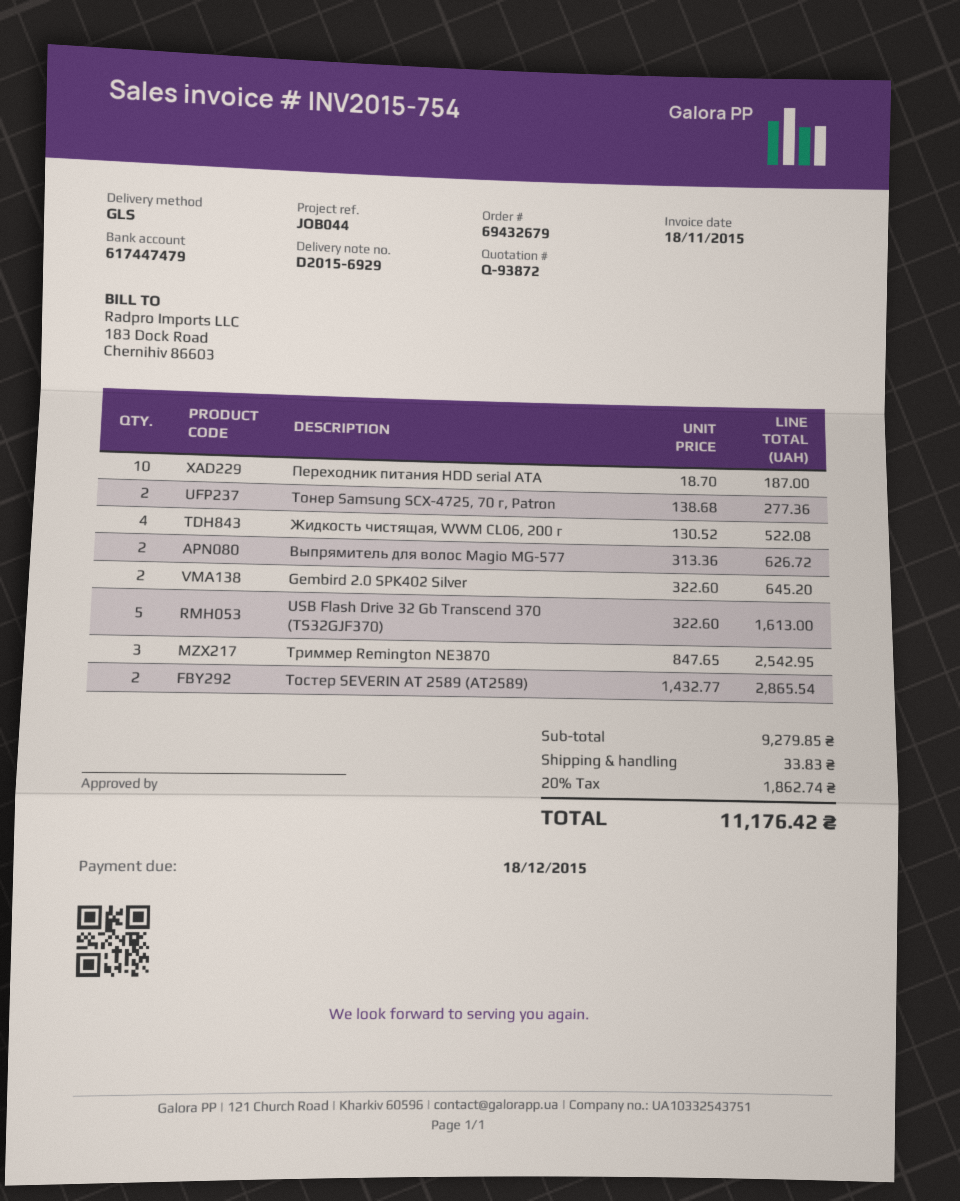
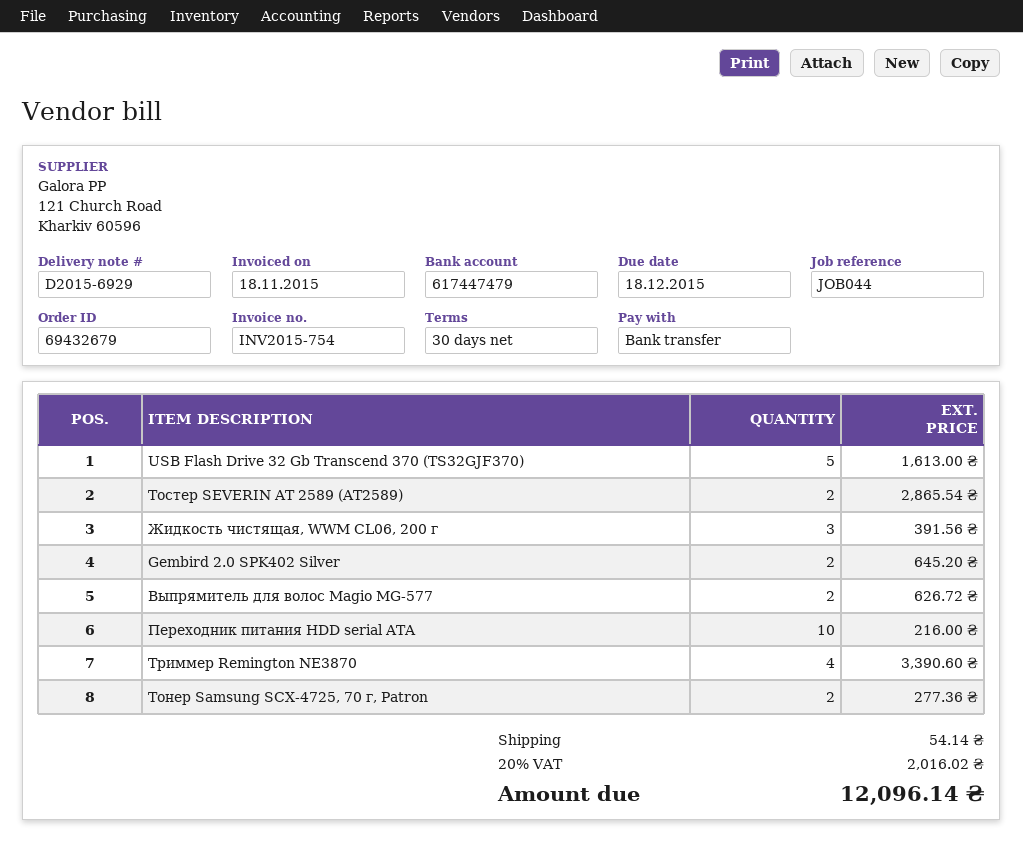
Переходник питания HDD serial ATA: 10 for 187.00 -> 10 for 216.00
Жидкость чистящая, WWM CL06, 200 г: 4 for 522.08 -> 3 for 391.56
Триммер Remington NE3870: 3 for 2542.95 -> 4 for 3390.60
shipping: 33.83 -> 54.14
tax: 20% = 1862.74 -> 20% = 2016.02
total: 11176.42 -> 12096.14

